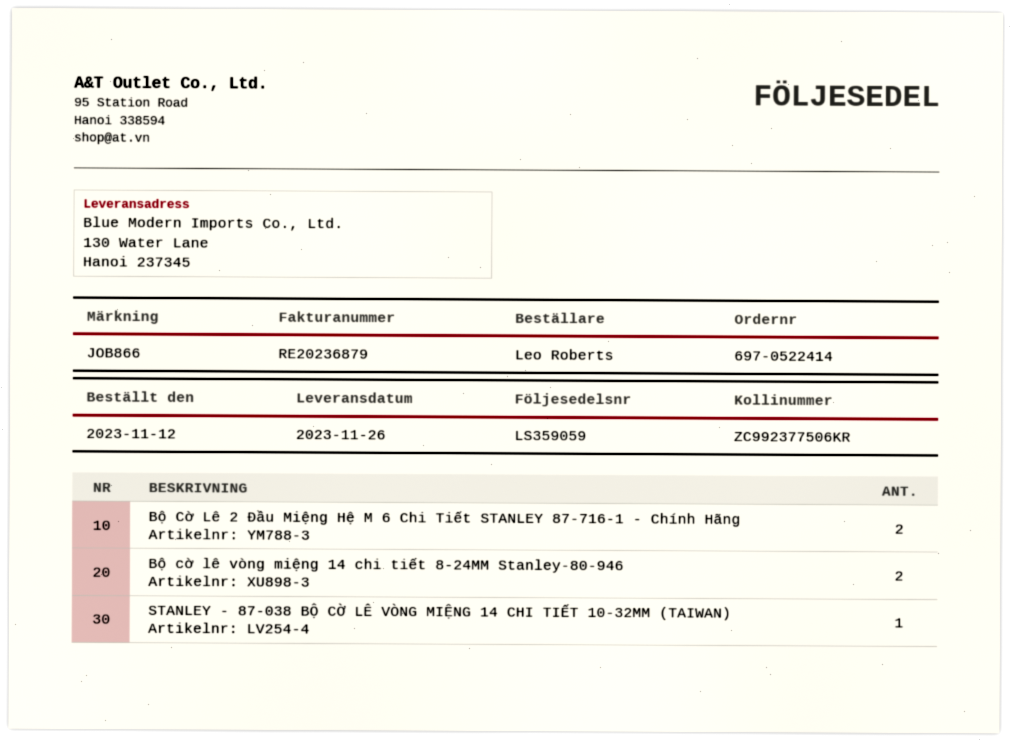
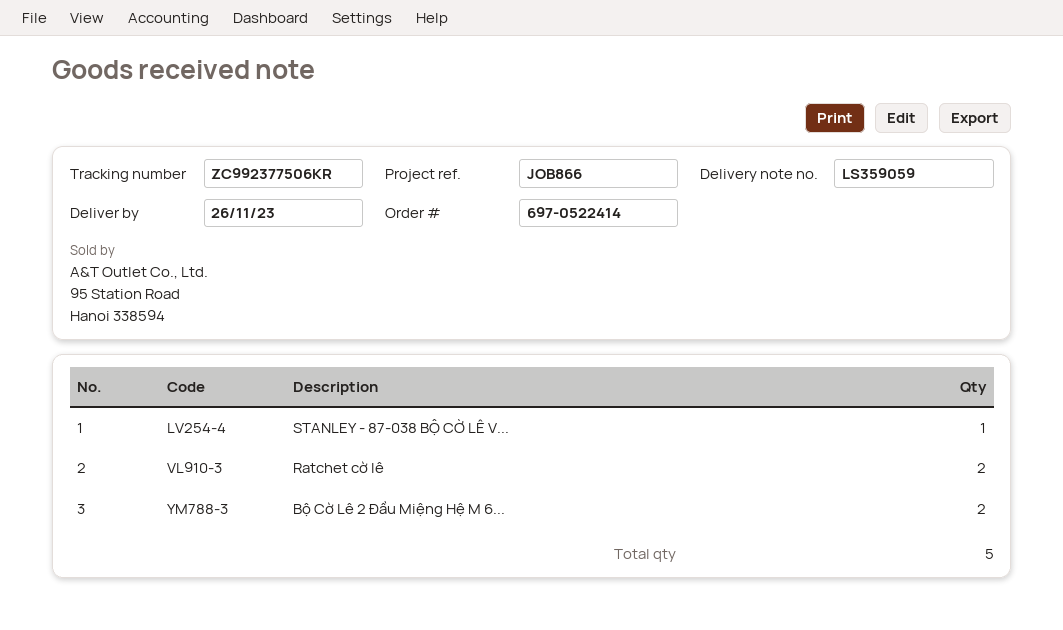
Bộ cờ lê vòng miệng 14 chi tiết 8-24MM Stanley-80-946: 2 -> none
Ratchet cờ lê: none -> 2

